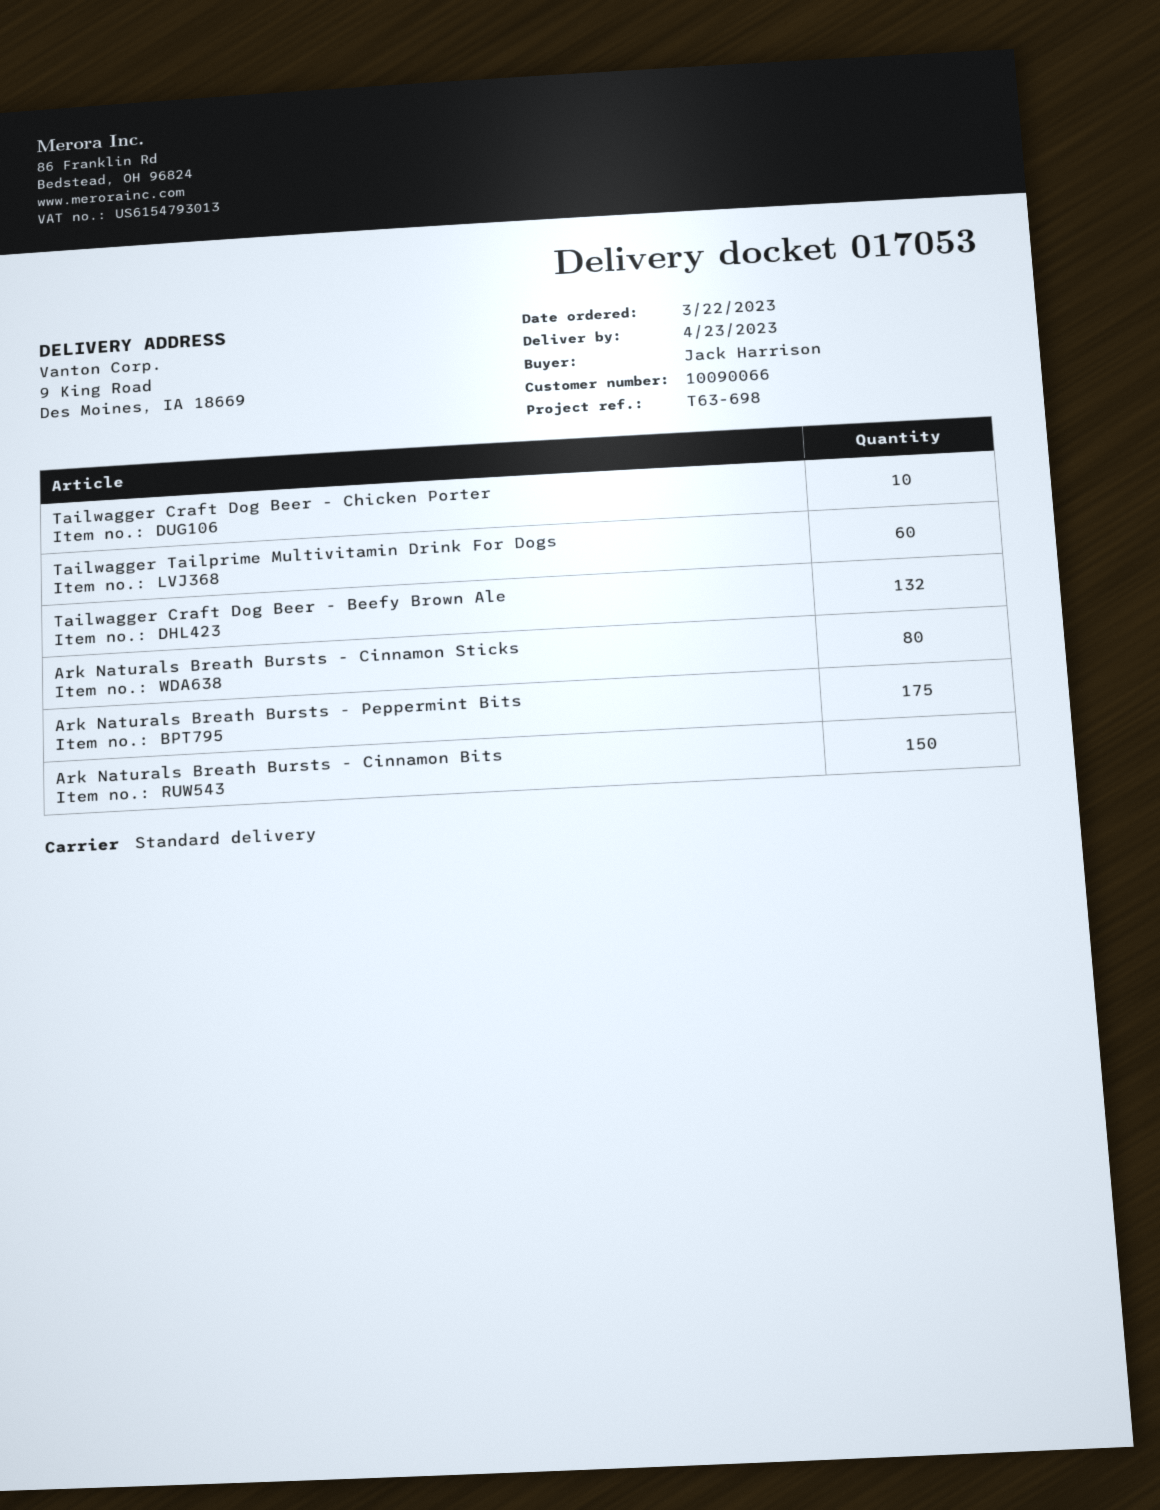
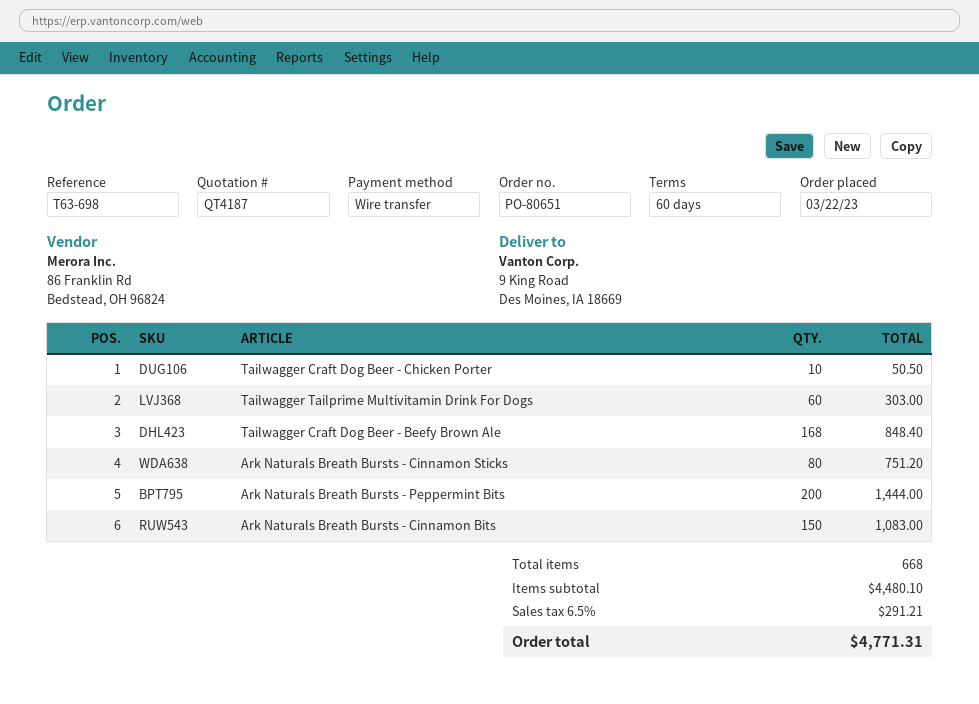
Tailwagger Craft Dog Beer - Beefy Brown Ale: 132 -> 168
Ark Naturals Breath Bursts - Peppermint Bits: 175 -> 200

